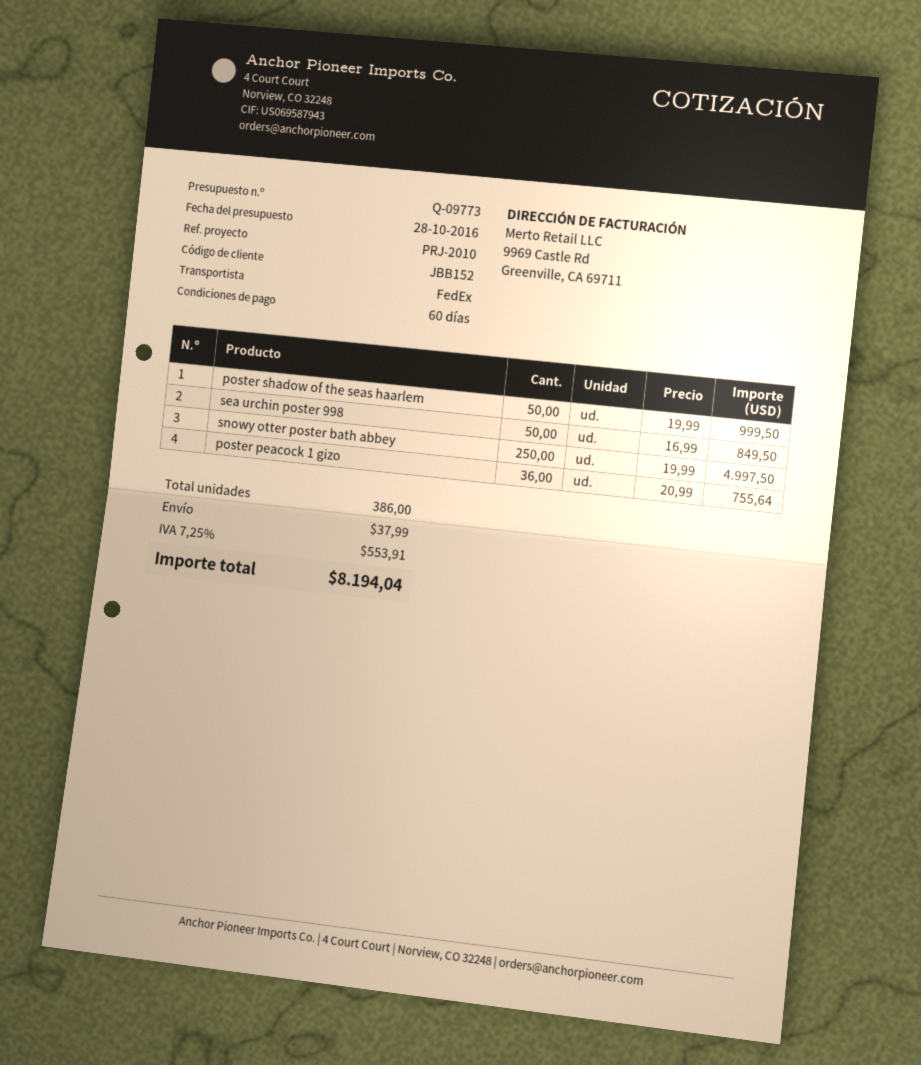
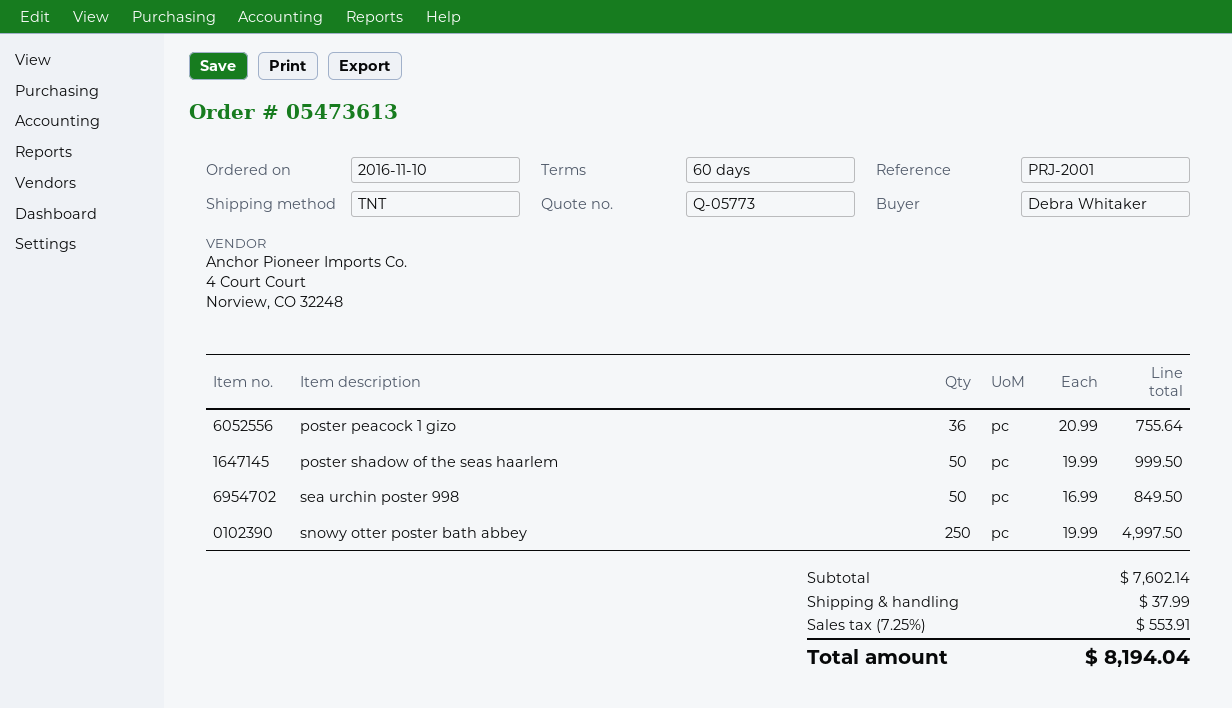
quote number: Q-09773 -> Q-05773
reference: PRJ-2010 -> PRJ-2001
shipping method: FedEx -> TNT

